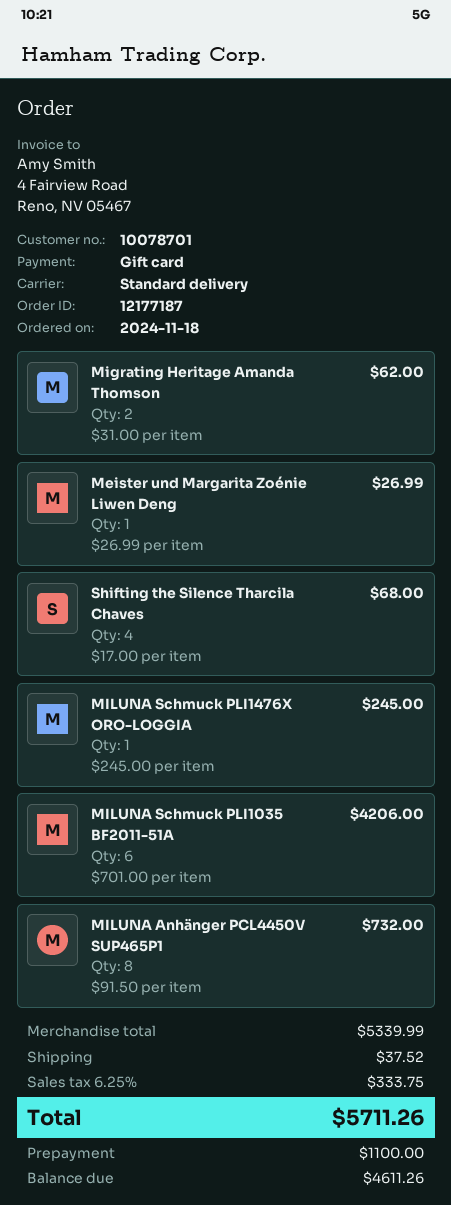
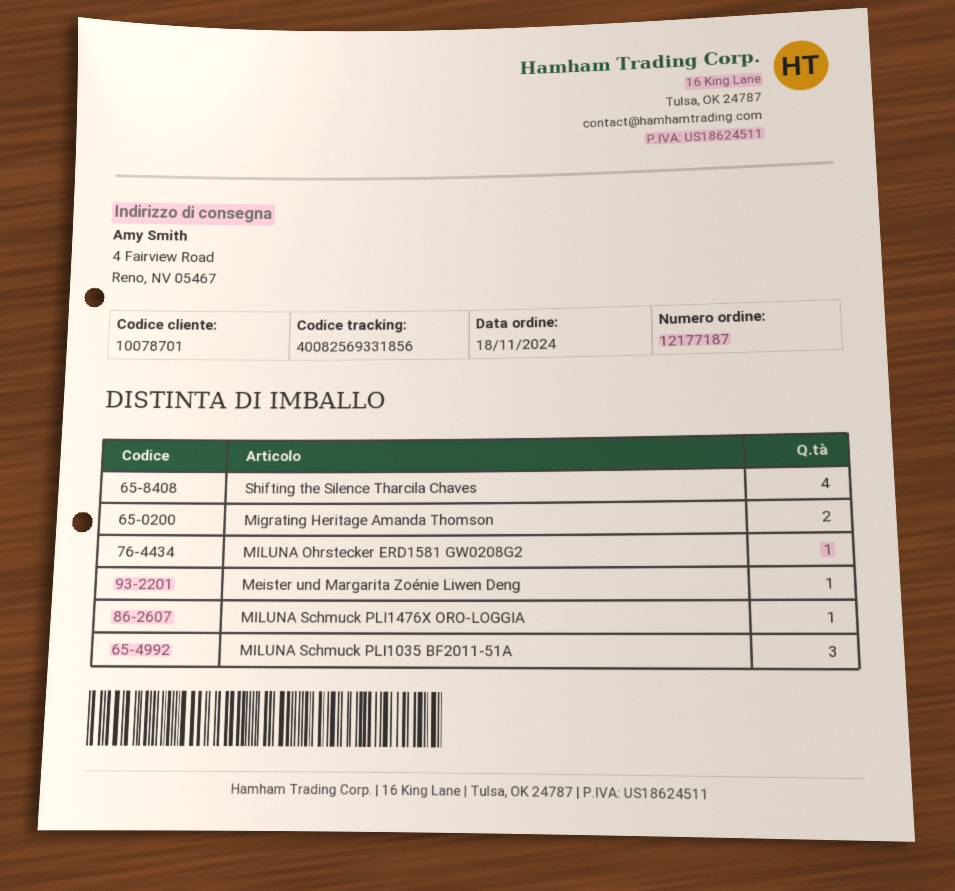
MILUNA Schmuck PLI1035 BF2011-51A: 6 -> 3
MILUNA Anhänger PCL4450V SUP465P1: 8 -> none
MILUNA Ohrstecker ERD1581 GW0208G2: none -> 1

